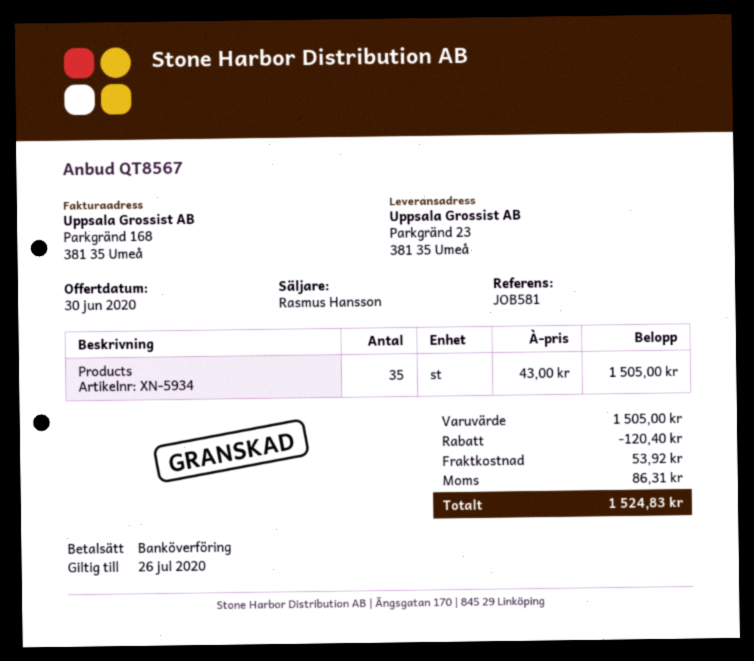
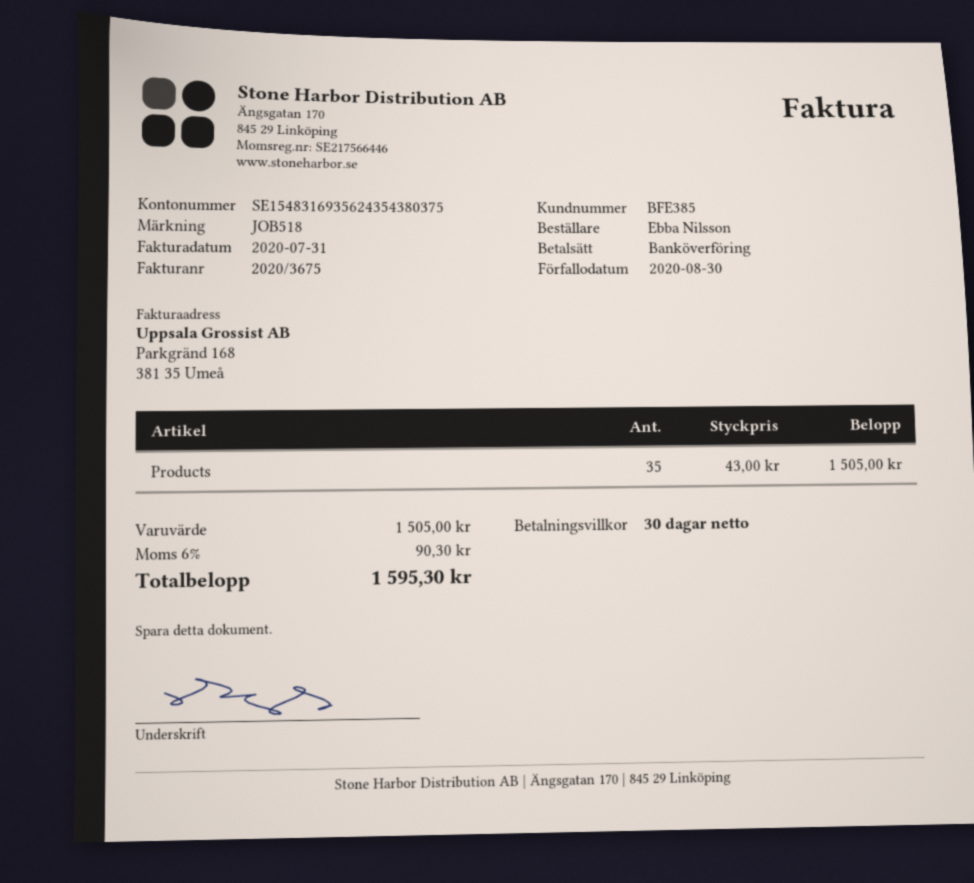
reference: JOB581 -> JOB518
discount: 120.40 -> none
shipping: 53.92 -> none
tax: 86.31 -> 90.30
total: 1524.83 -> 1595.30

